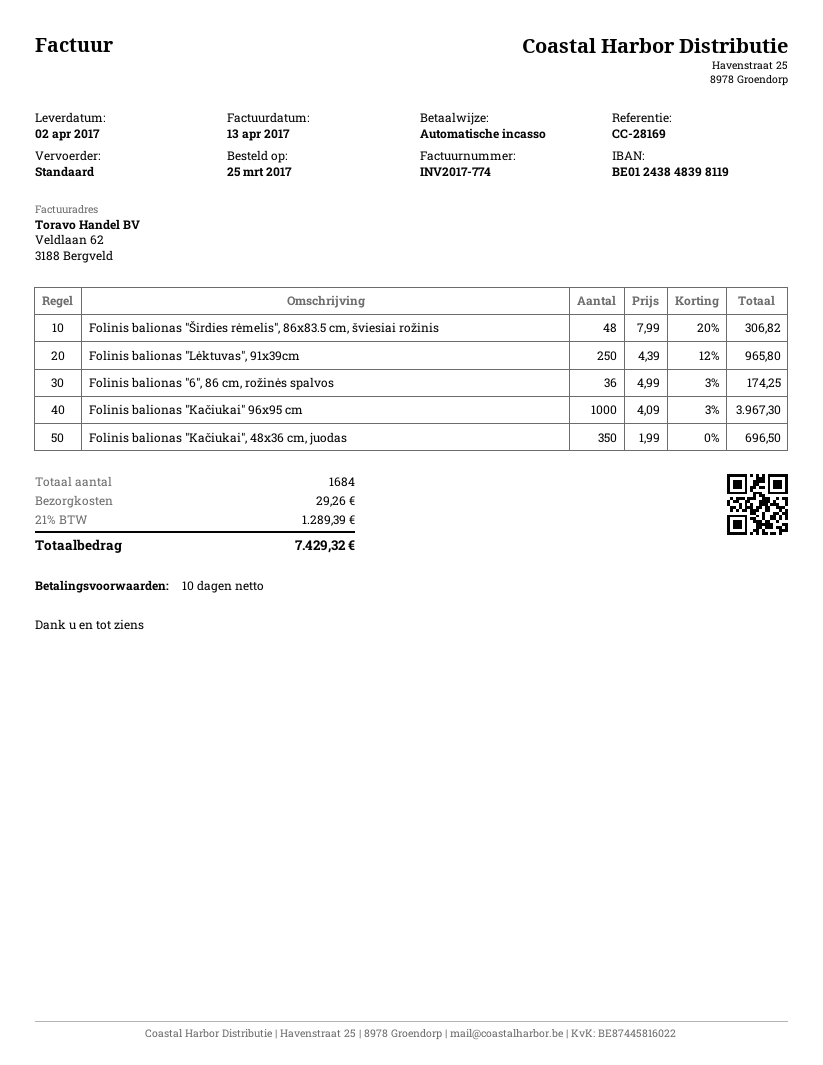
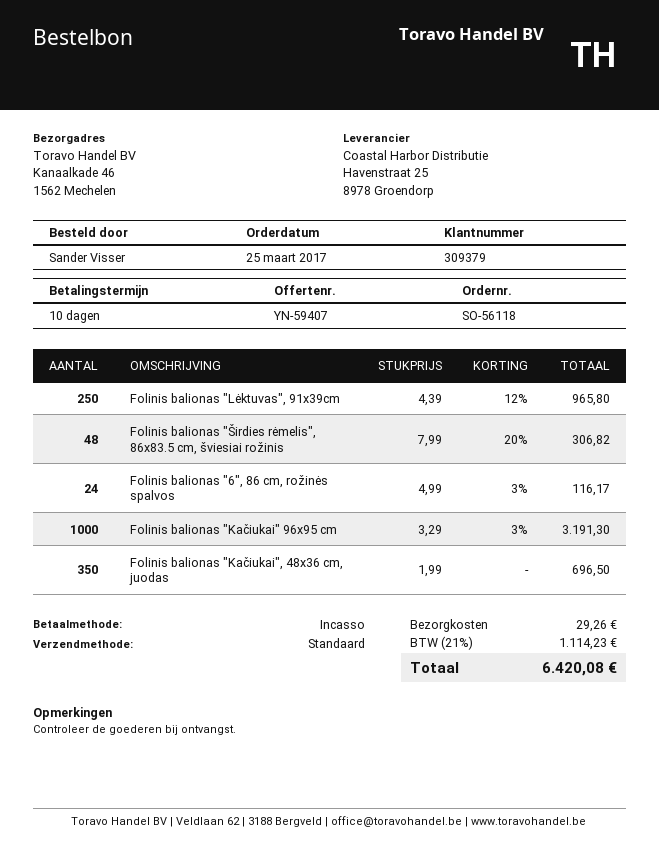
Folinis balionas "6", 86 cm, rožinės spalvos: 36 x 4.99 - 3% = 174.25 -> 24 x 4.99 - 3% = 116.17
Folinis balionas "Kačiukai" 96x95 cm: 1000 x 4.09 - 3% = 3967.30 -> 1000 x 3.29 - 3% = 3191.30
tax: 21% = 1289.39 -> 21% = 1114.23
total: 7429.32 -> 6420.08

